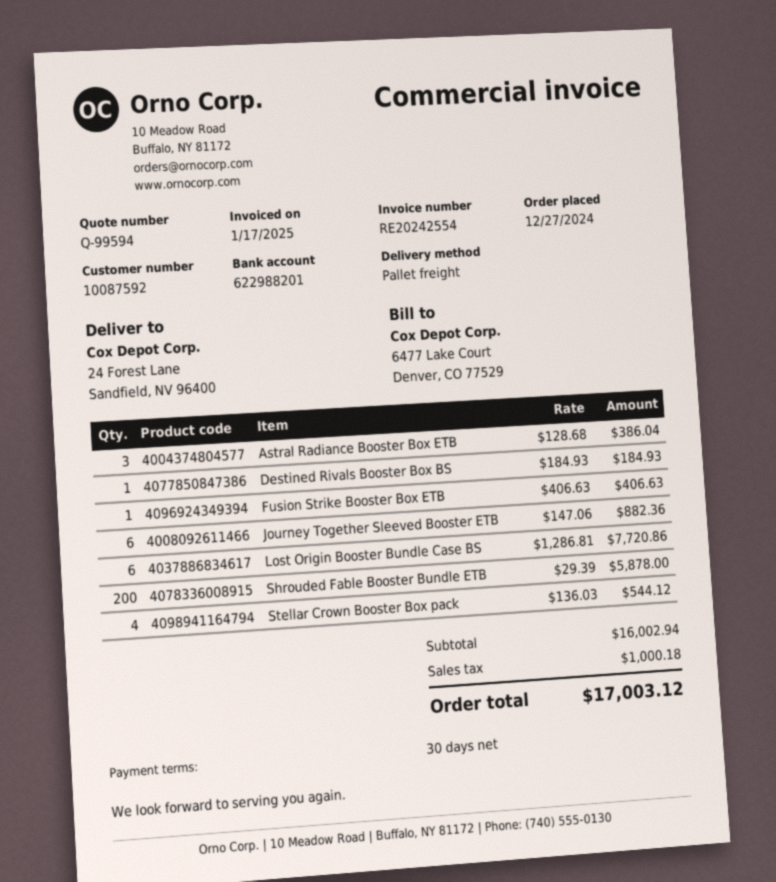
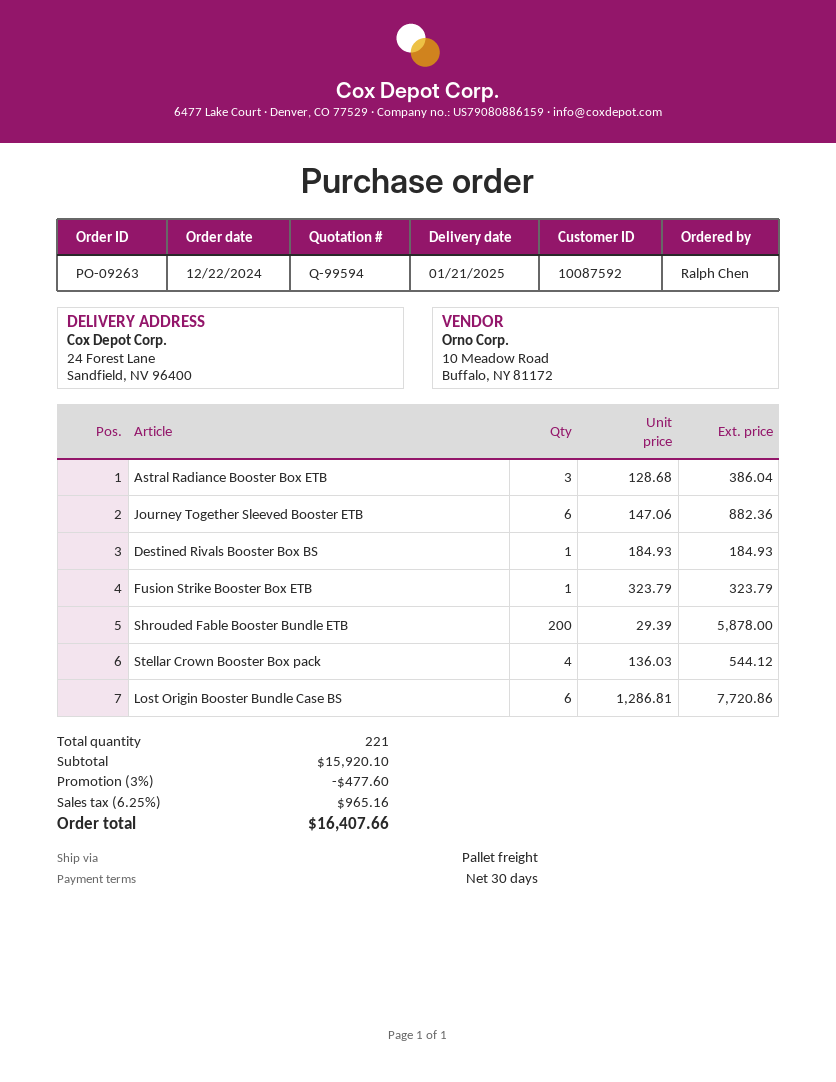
order date: 2024-12-27 -> 2024-12-22
Fusion Strike Booster Box ETB: 1 x 406.63 = 406.63 -> 1 x 323.79 = 323.79
subtotal: 16002.94 -> 15920.10
discount: none -> 3% = 477.60
tax: 1000.18 -> 965.16
total: 17003.12 -> 16407.66

